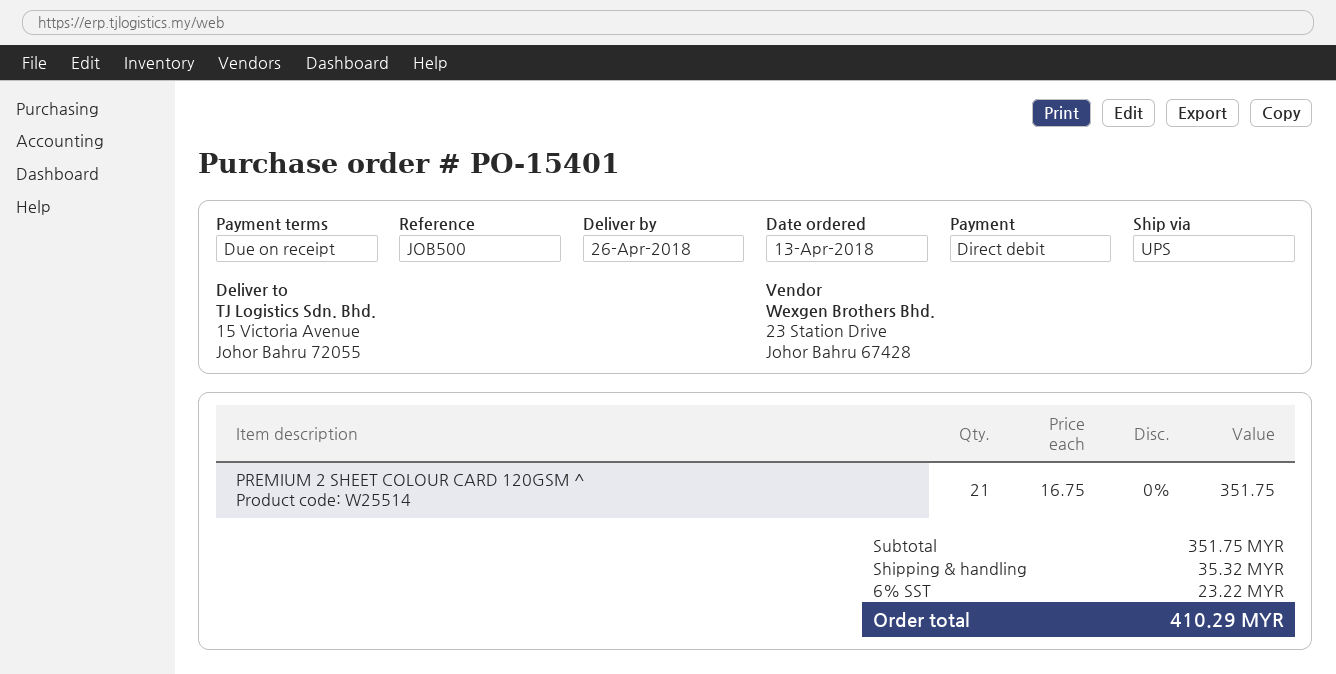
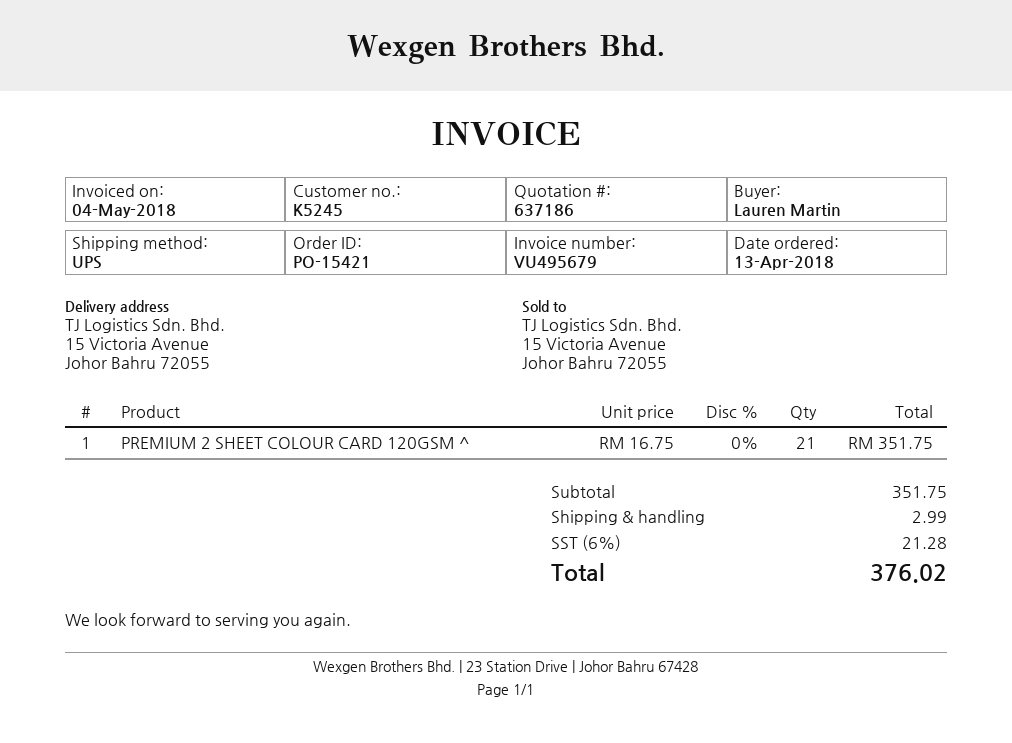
order number: PO-15401 -> PO-15421
shipping: 35.32 -> 2.99
tax: 6% = 23.22 -> 6% = 21.28
total: 410.29 -> 376.02

